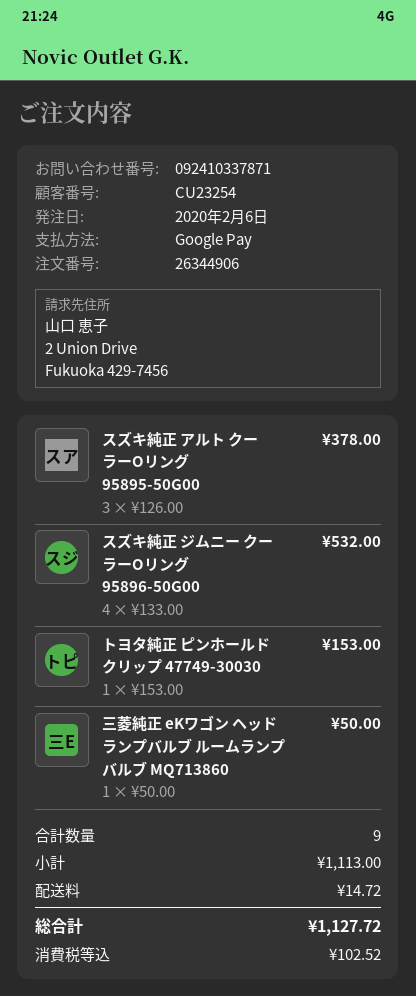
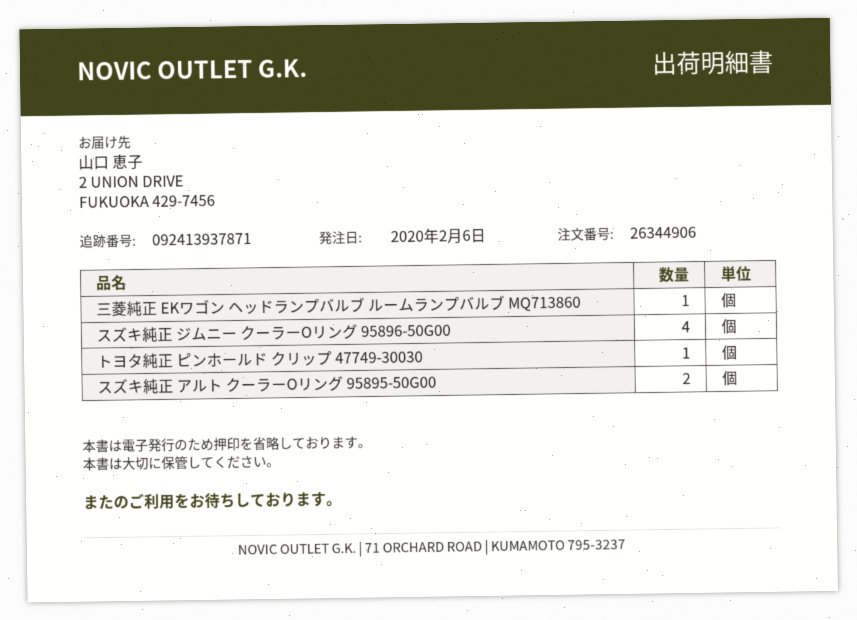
tracking number: 092410337871 -> 092413937871
スズキ純正 アルト クーラーOリング 95895-50G00: 3 -> 2

